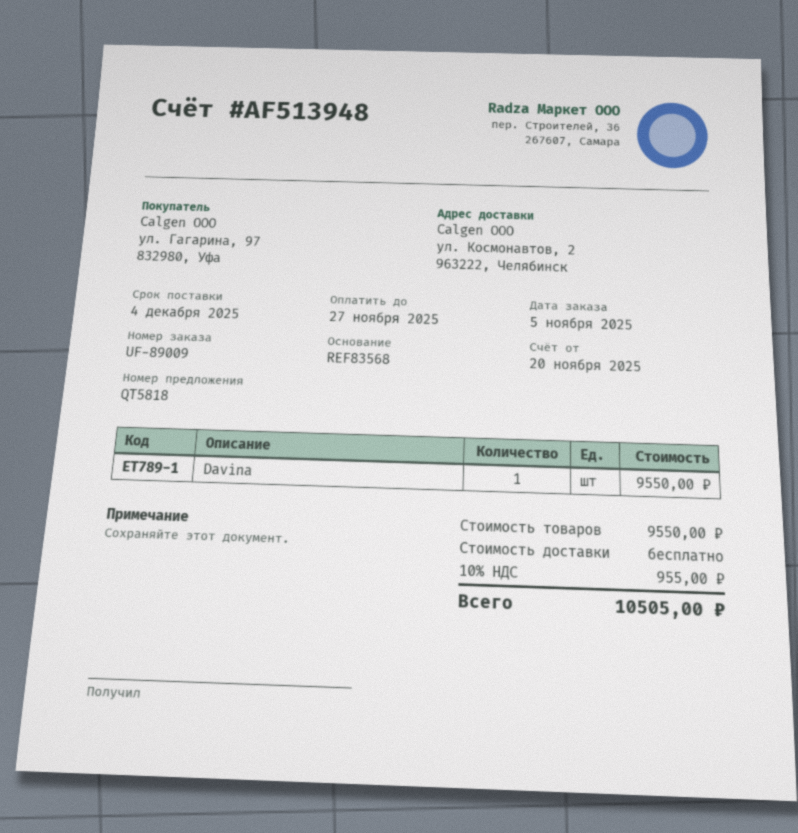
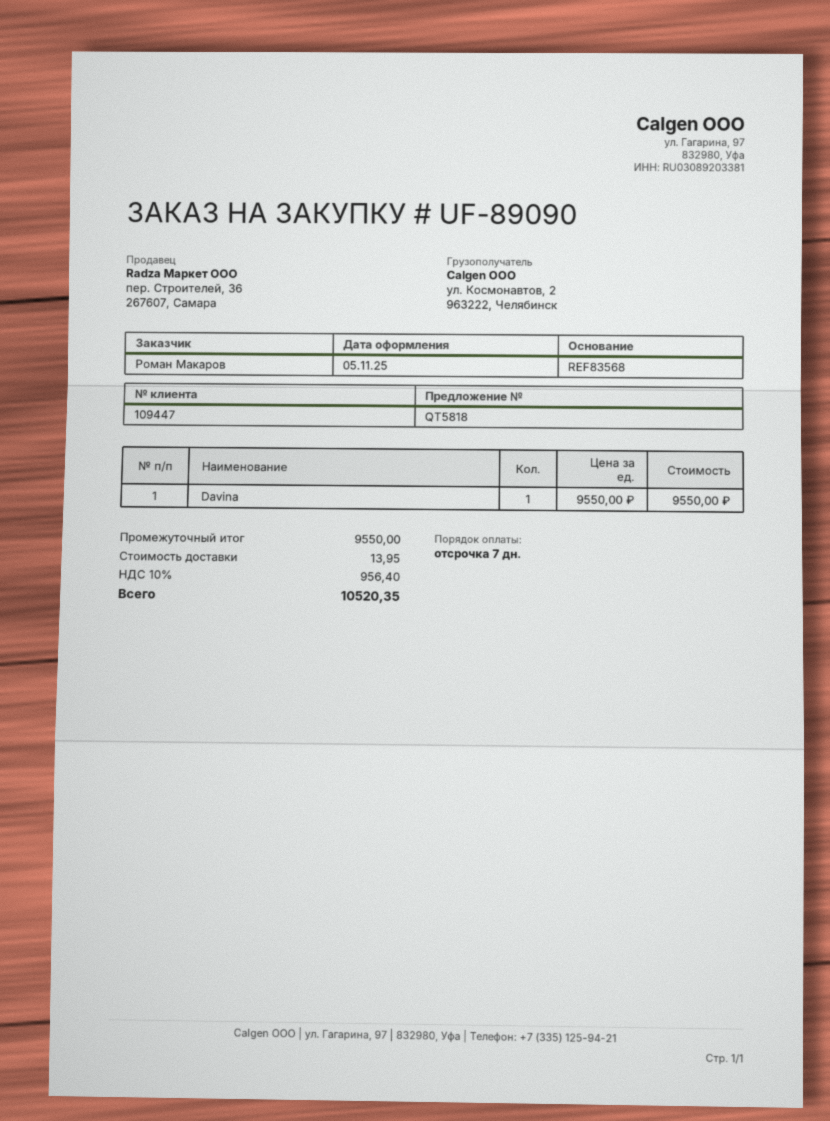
order number: UF-89009 -> UF-89090
shipping: 0.00 -> 13.95
tax: 10% = 955.00 -> 10% = 956.40
total: 10505.00 -> 10520.35

